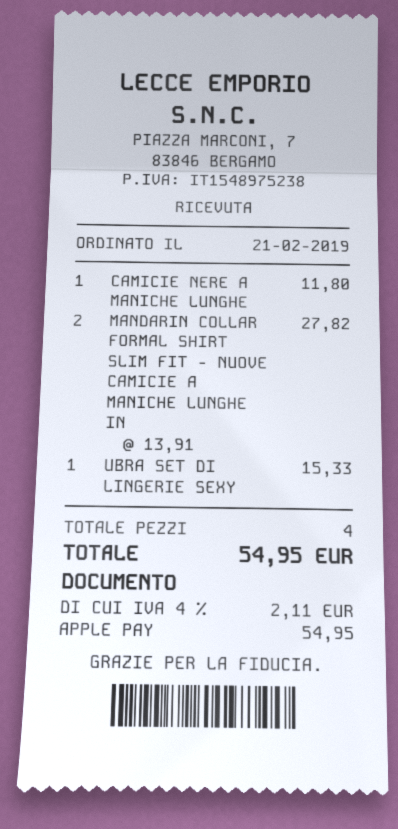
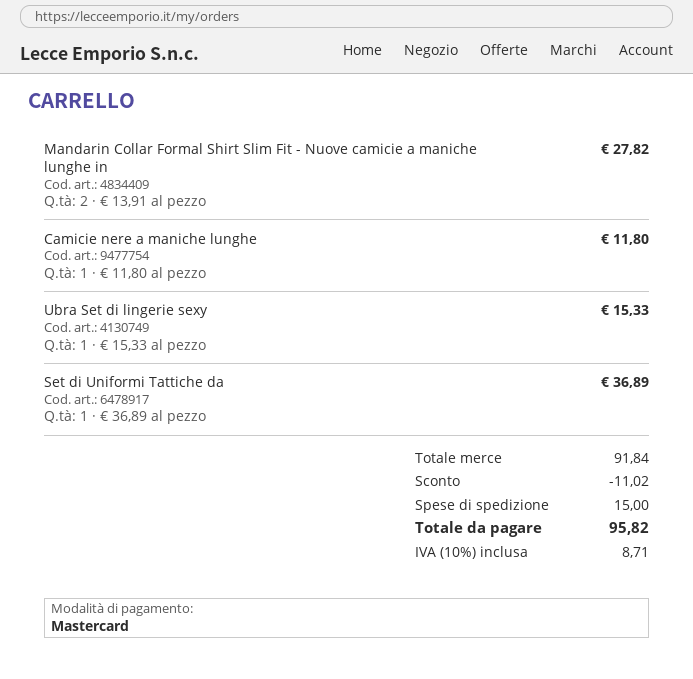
payment method: Apple Pay -> Mastercard
Set di Uniformi Tattiche da: none -> 1 x 36.89 = 36.89
discount: none -> 11.02
shipping: none -> 15.00
tax: 4% = 2.11 -> 10% = 8.71
total: 54.95 -> 95.82

